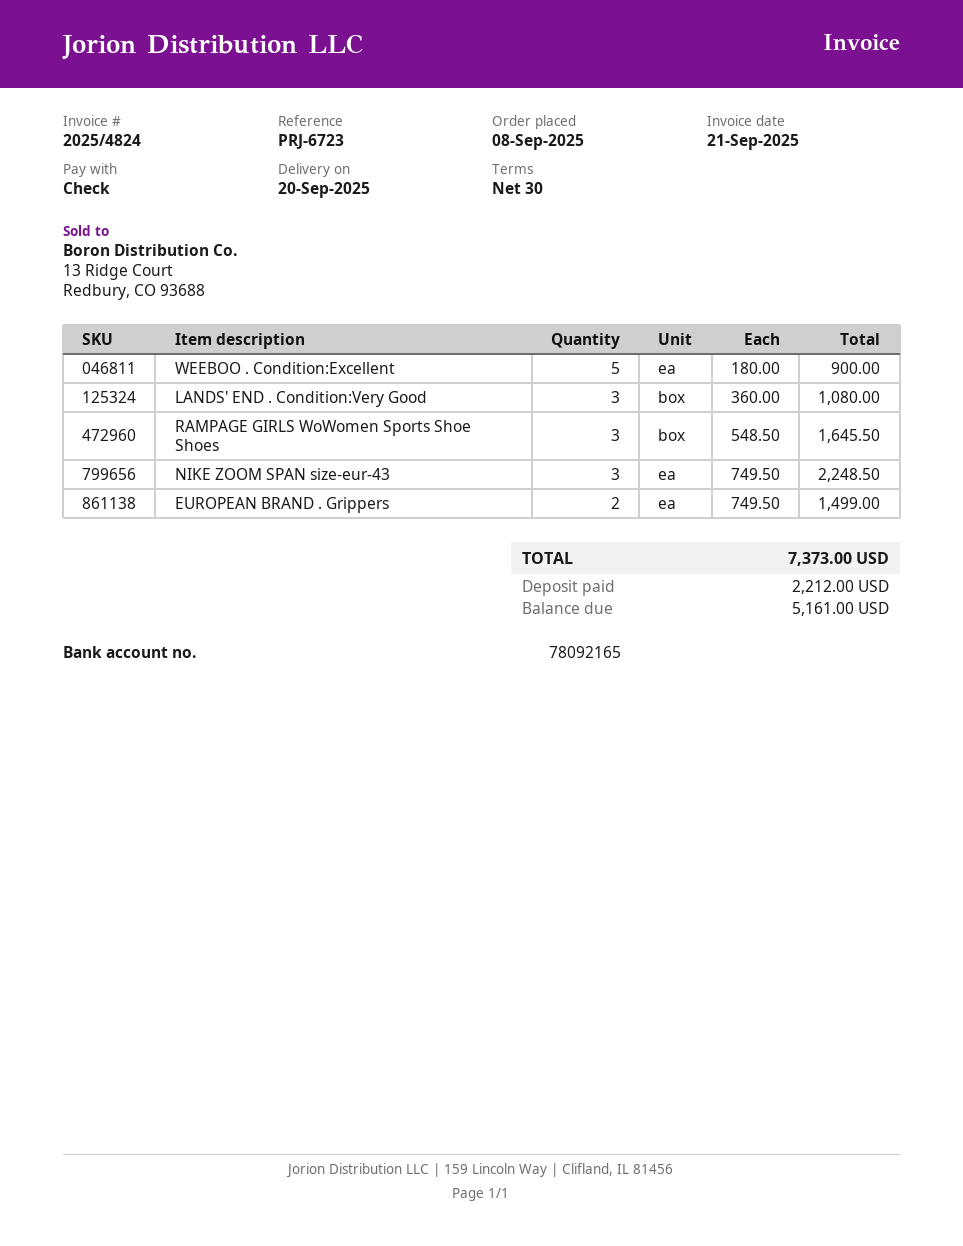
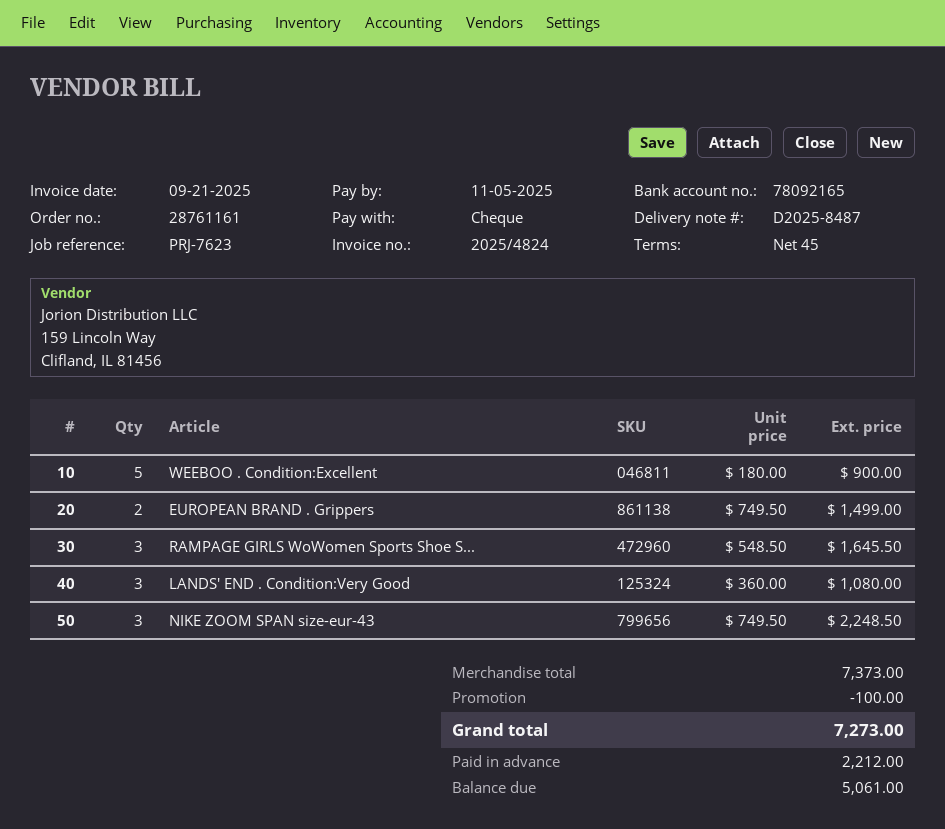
payment terms: 30 days -> 45 days
reference: PRJ-6723 -> PRJ-7623
discount: none -> 100.00
total: 7373.00 -> 7273.00
balance: 5161.00 -> 5061.00

